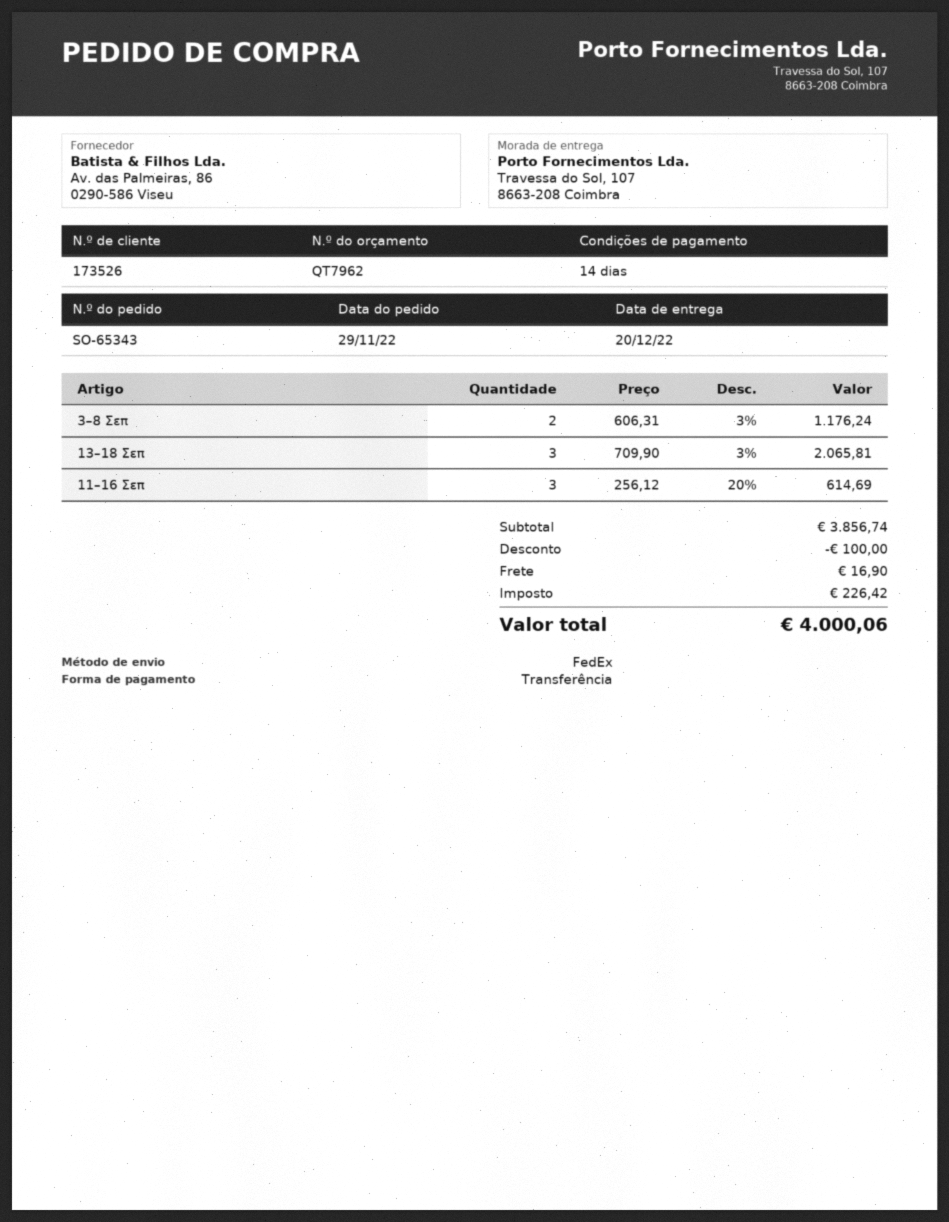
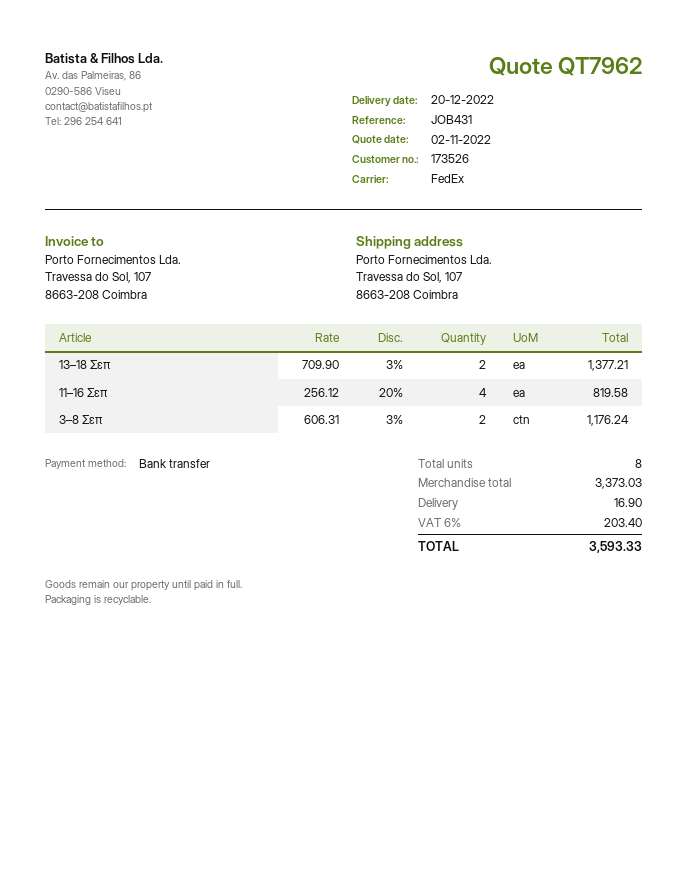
13–18 Σεπ: 3 x 709.90 - 3% = 2065.81 -> 2 x 709.90 - 3% = 1377.21
11–16 Σεπ: 3 x 256.12 - 20% = 614.69 -> 4 x 256.12 - 20% = 819.58
subtotal: 3856.74 -> 3373.03
discount: 100.00 -> none
tax: 226.42 -> 203.40
total: 4000.06 -> 3593.33

